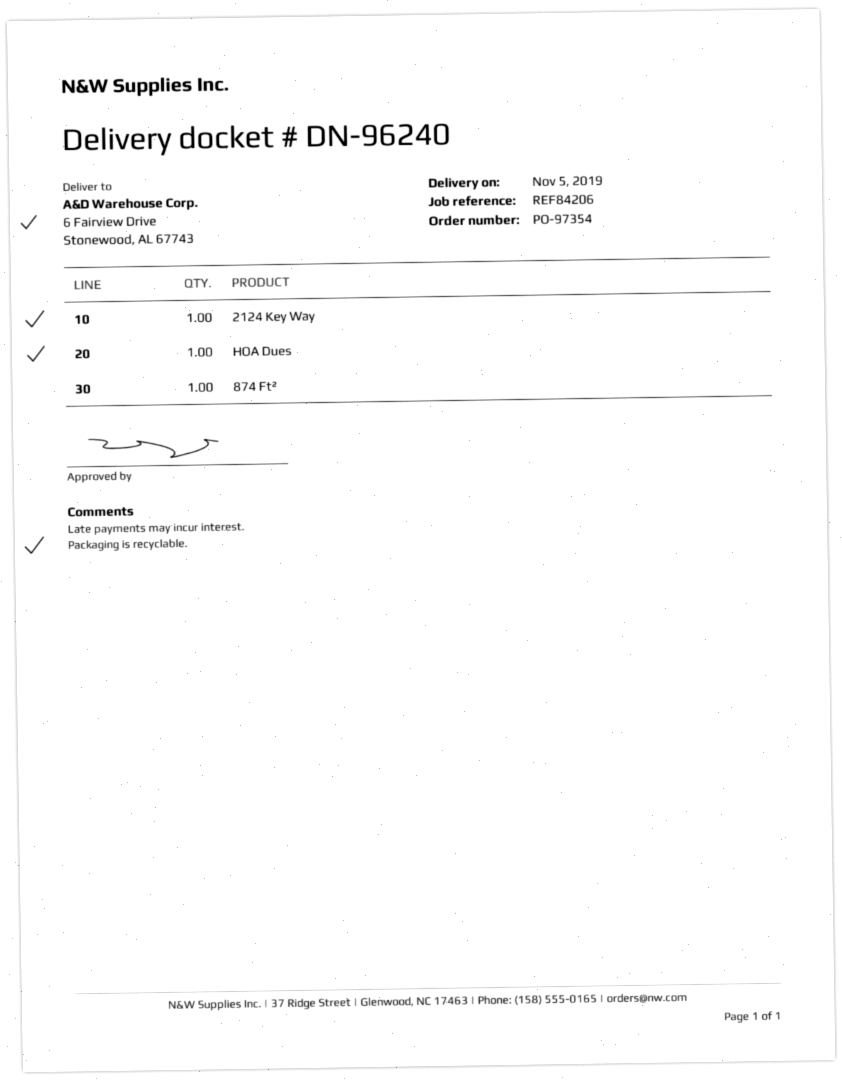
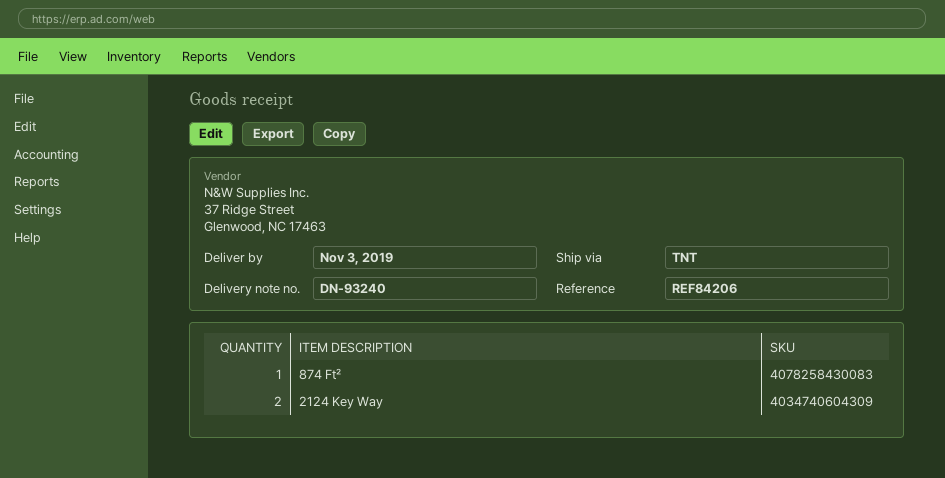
delivery note number: DN-96240 -> DN-93240
delivery date: 2019-11-05 -> 2019-11-03
2124 Key Way: 1 -> 2
HOA Dues: 1 -> none

